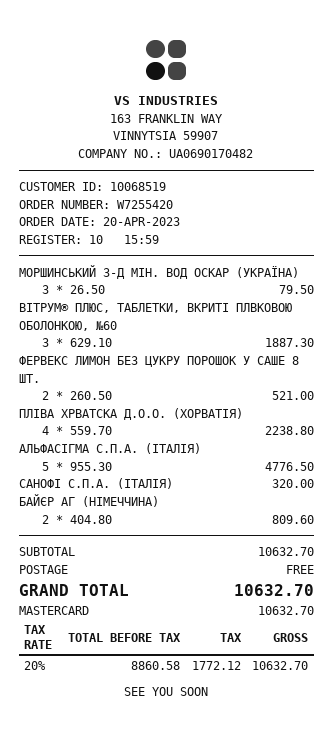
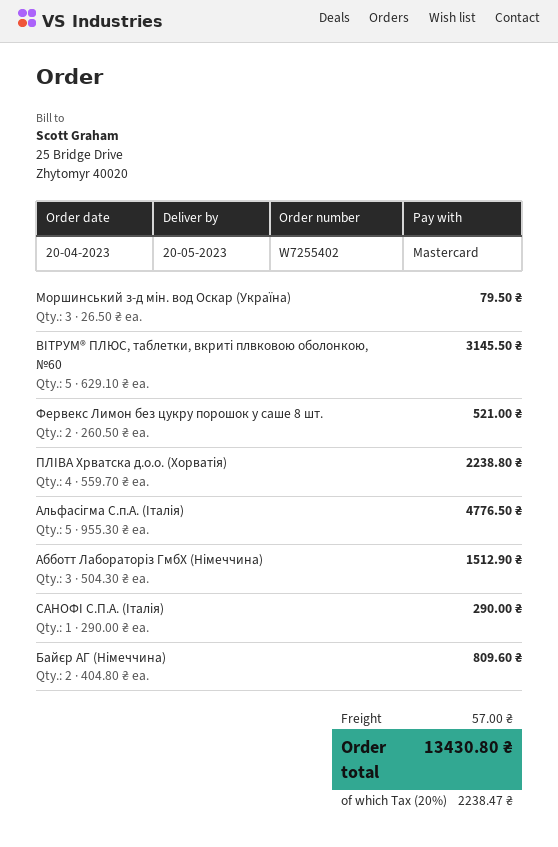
order number: W7255420 -> W7255402
ВІТРУМ® ПЛЮС, ТАБЛЕТКИ, ВКРИТІ ПЛВКОВОЮ ОБОЛОНКОЮ, №60: 3 x 629.10 = 1887.30 -> 5 x 629.10 = 3145.50
САНОФІ С.П.А. (ІТАЛІЯ): 1 x 320.00 = 320.00 -> 1 x 290.00 = 290.00
Абботт Лабораторіз ГмбХ (Німеччина): none -> 3 x 504.30 = 1512.90
shipping: 0.00 -> 57.00
tax: 20% = 1772.12 -> 20% = 2238.47
total: 10632.70 -> 13430.80

